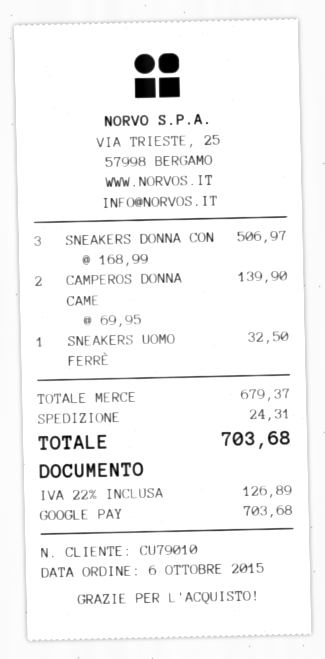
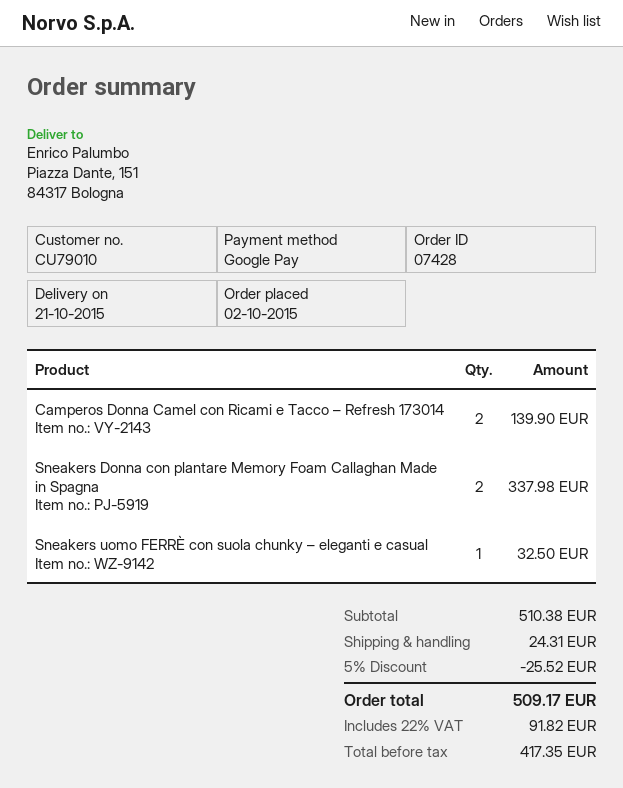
order date: 2015-10-06 -> 2015-10-02
SNEAKERS DONNA CON: 3 for 506.97 -> 2 for 337.98
subtotal: 679.37 -> 510.38
discount: none -> 5% = 25.52
tax: 22% = 126.89 -> 22% = 91.82
total: 703.68 -> 509.17

